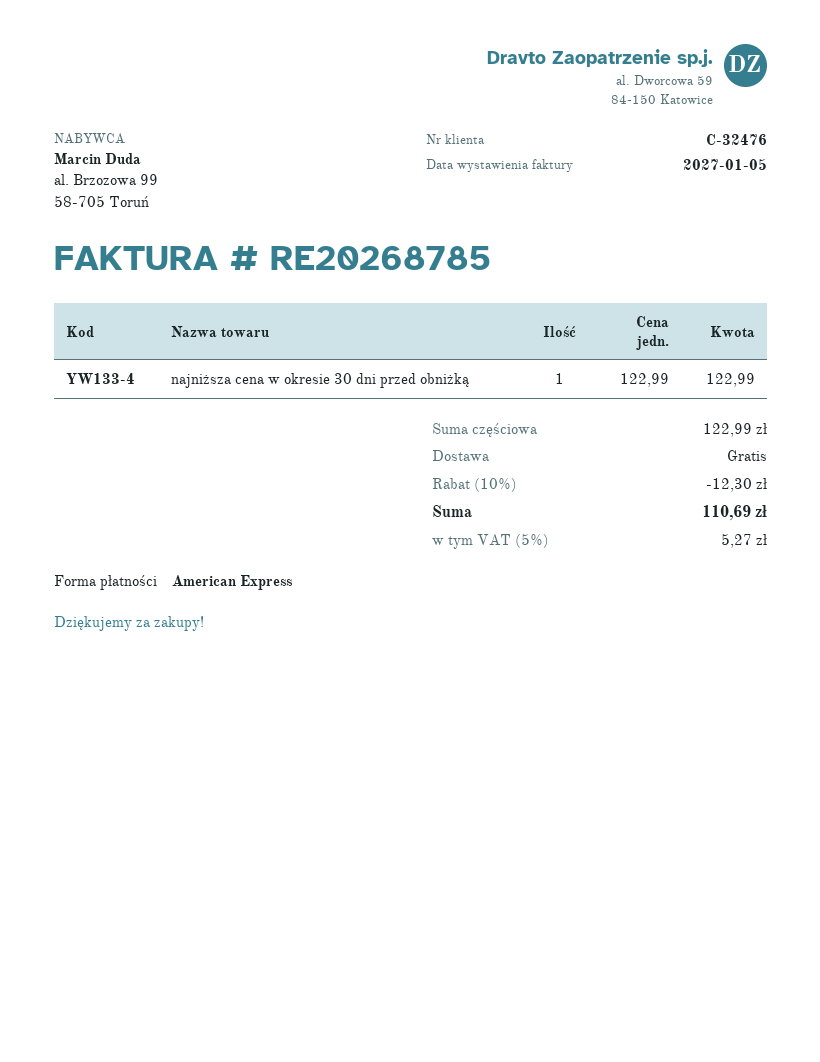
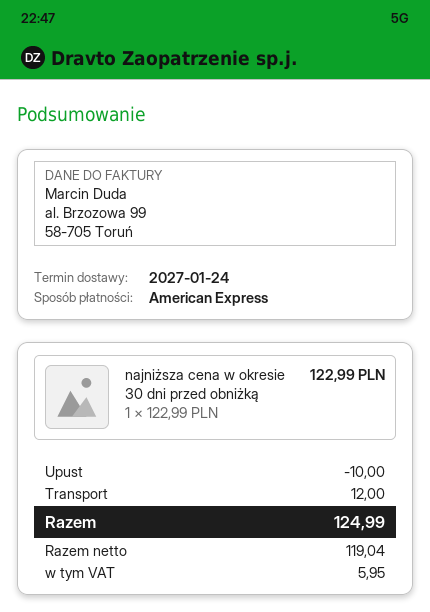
discount: 12.30 -> 10.00
shipping: 0.00 -> 12.00
tax: 5.27 -> 5.95
total: 110.69 -> 124.99

